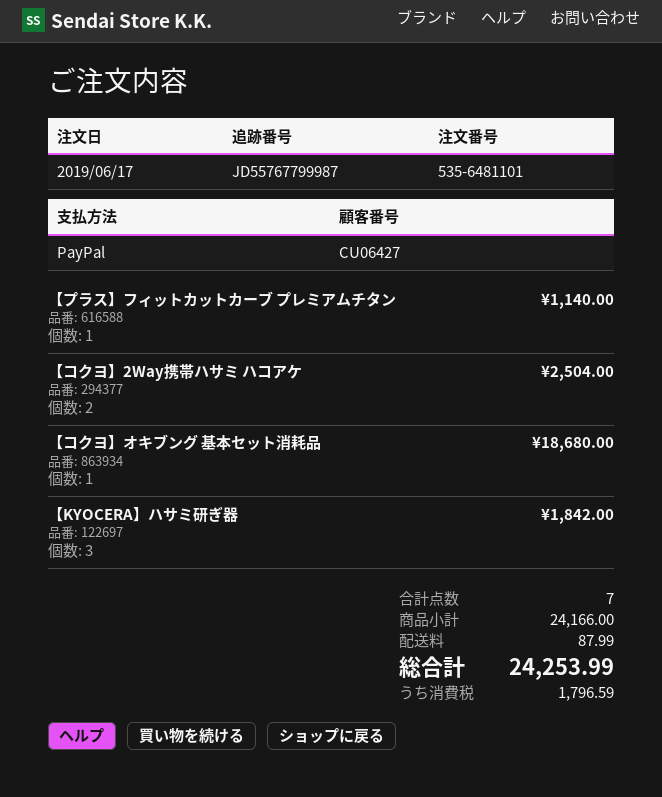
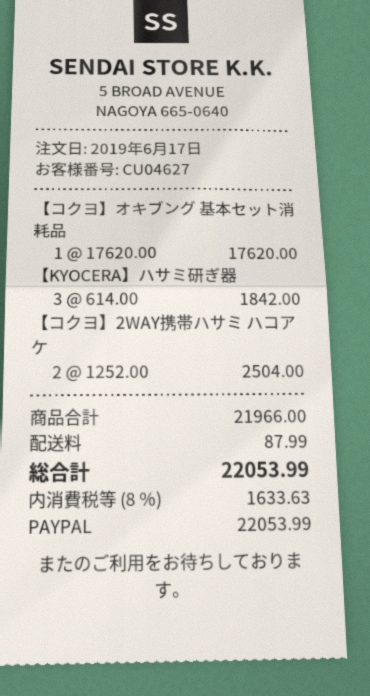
customer number: CU06427 -> CU04627
【プラス】フィットカットカーブ プレミアムチタン: 1 for 1140.00 -> none
【コクヨ】オキブング 基本セット消耗品: 1 for 18680.00 -> 1 for 17620.00
subtotal: 24166.00 -> 21966.00
tax: 1796.59 -> 1633.63
total: 24253.99 -> 22053.99

